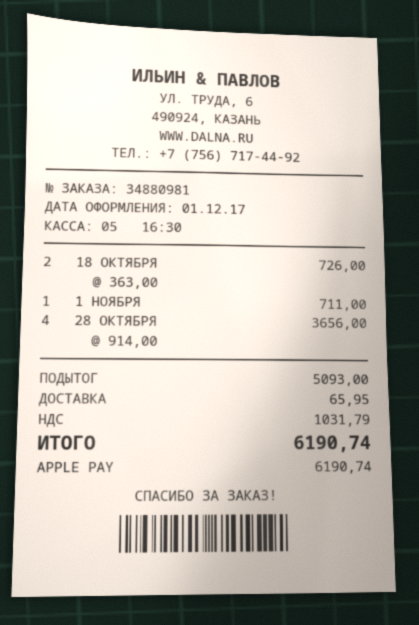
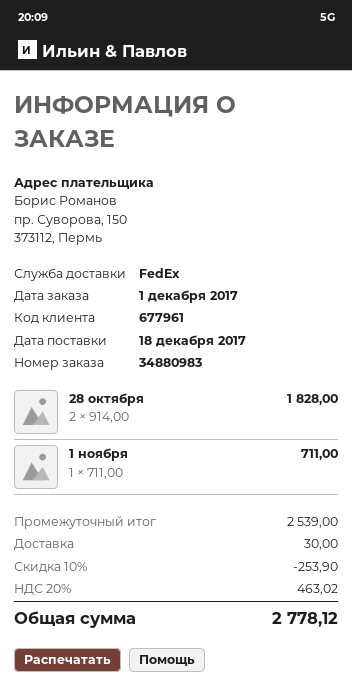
order number: 34880981 -> 34880983
18 ОКТЯБРЯ: 2 x 363.00 = 726.00 -> none
28 ОКТЯБРЯ: 4 x 914.00 = 3656.00 -> 2 x 914.00 = 1828.00
subtotal: 5093.00 -> 2539.00
discount: none -> 10% = 253.90
shipping: 65.95 -> 30.00
tax: 1031.79 -> 463.02
total: 6190.74 -> 2778.12

